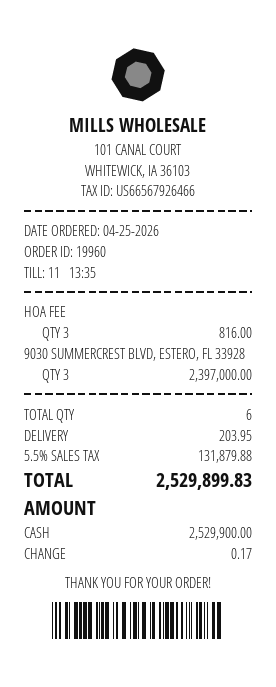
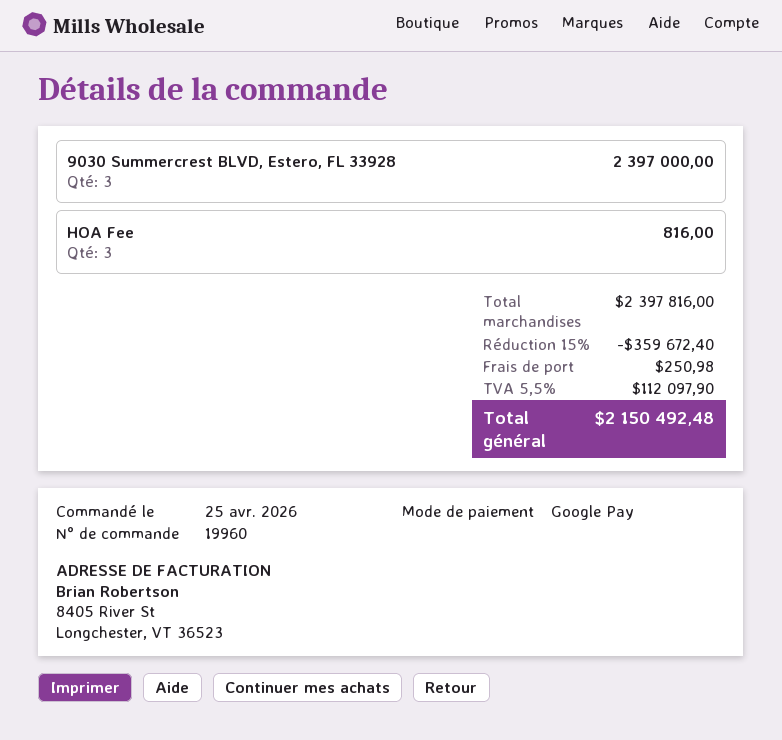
payment method: cash -> Google Pay
discount: none -> 15% = 359672.40
shipping: 203.95 -> 250.98
tax: 5.5% = 131879.88 -> 5.5% = 112097.90
total: 2529899.83 -> 2150492.48

